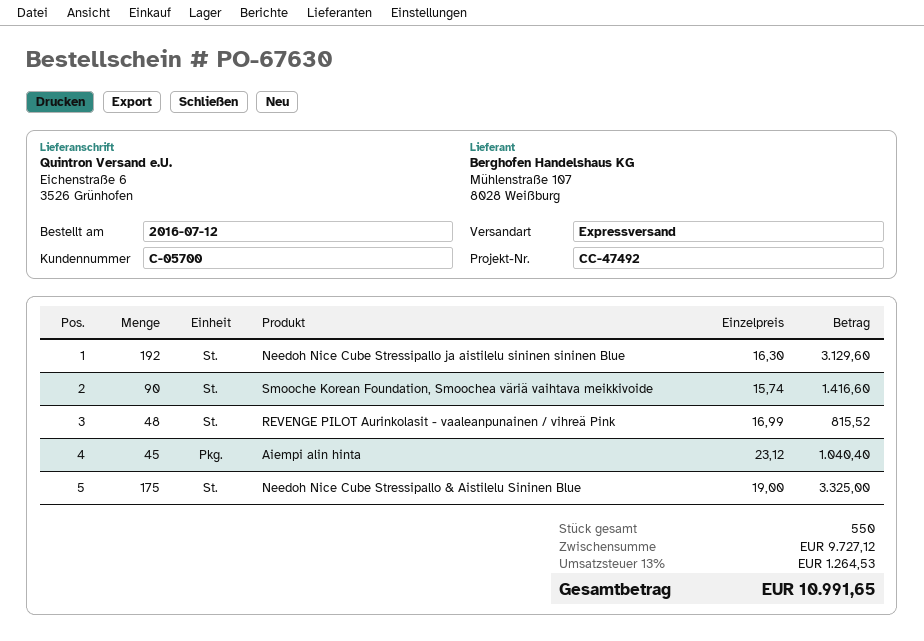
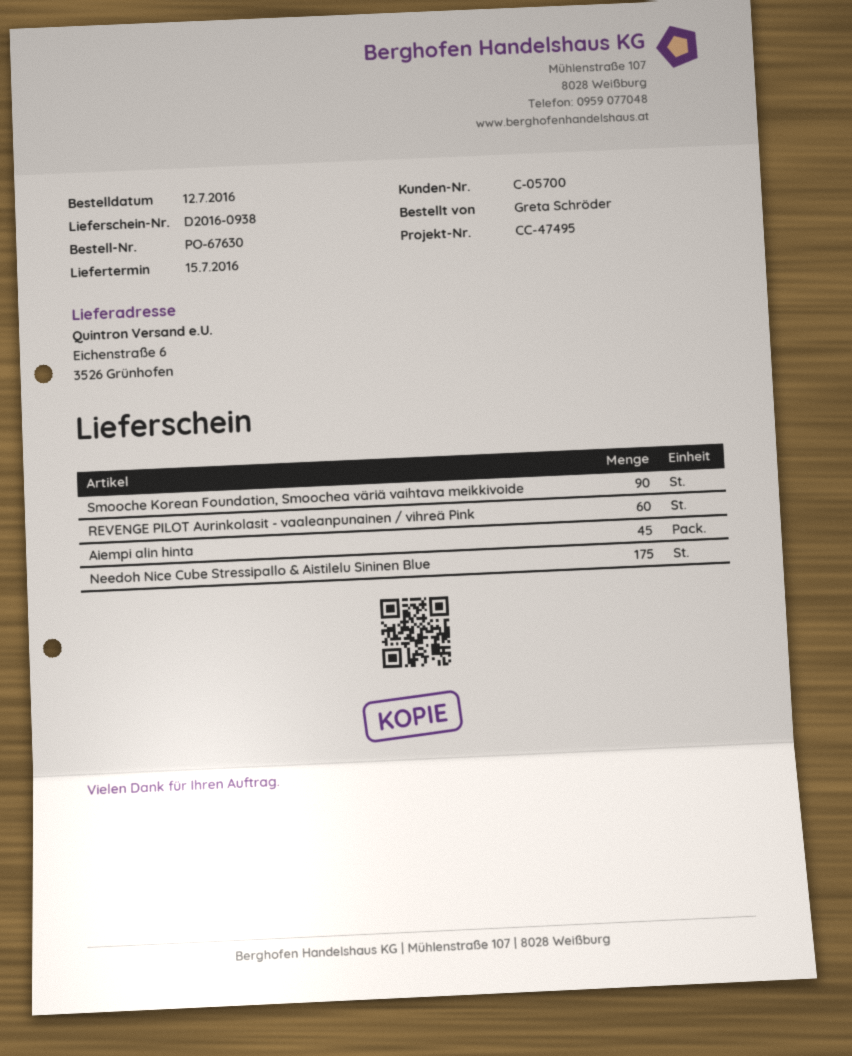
reference: CC-47492 -> CC-47495
Needoh Nice Cube Stressipallo ja aistilelu sininen sininen Blue: 192 -> none
REVENGE PILOT Aurinkolasit - vaaleanpunainen / vihreä Pink: 48 -> 60

